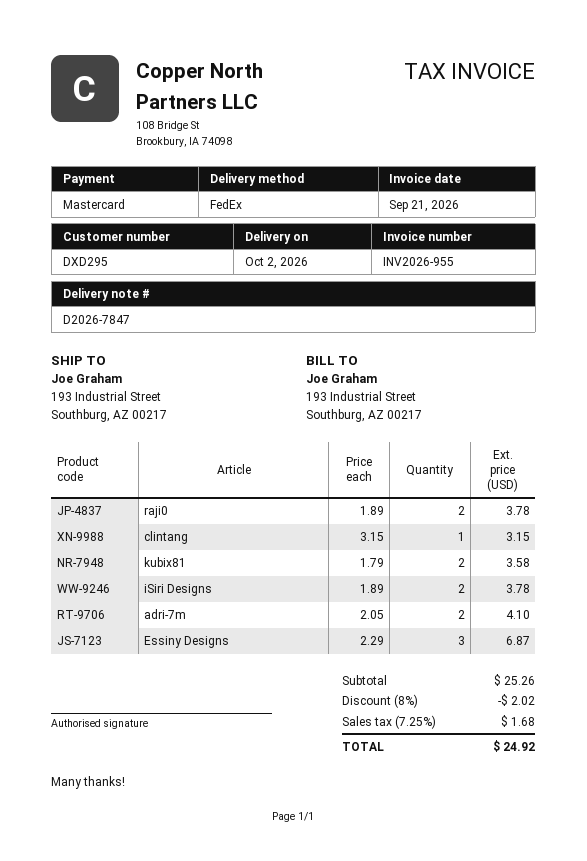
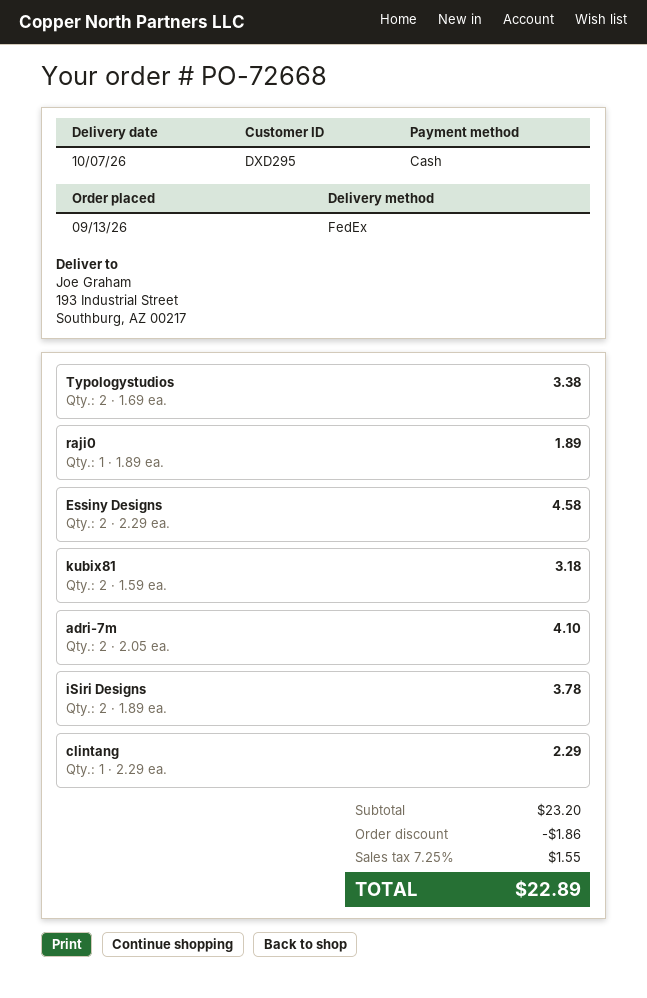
delivery date: 2026-10-02 -> 2026-10-07
payment method: Mastercard -> cash
raji0: 2 x 1.89 = 3.78 -> 1 x 1.89 = 1.89
clintang: 1 x 3.15 = 3.15 -> 1 x 2.29 = 2.29
kubix81: 2 x 1.79 = 3.58 -> 2 x 1.59 = 3.18
Essiny Designs: 3 x 2.29 = 6.87 -> 2 x 2.29 = 4.58
Typologystudios: none -> 2 x 1.69 = 3.38
subtotal: 25.26 -> 23.20
discount: 2.02 -> 1.86
tax: 7.25% = 1.68 -> 7.25% = 1.55
total: 24.92 -> 22.89

